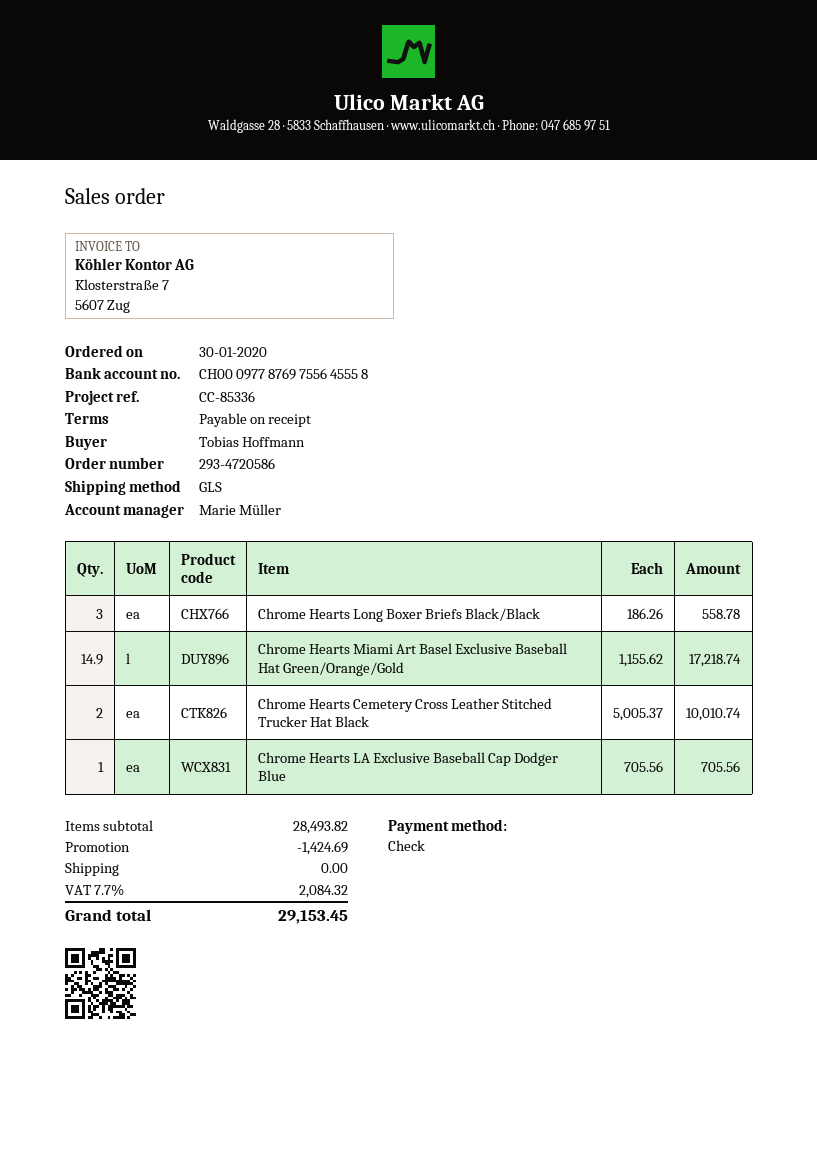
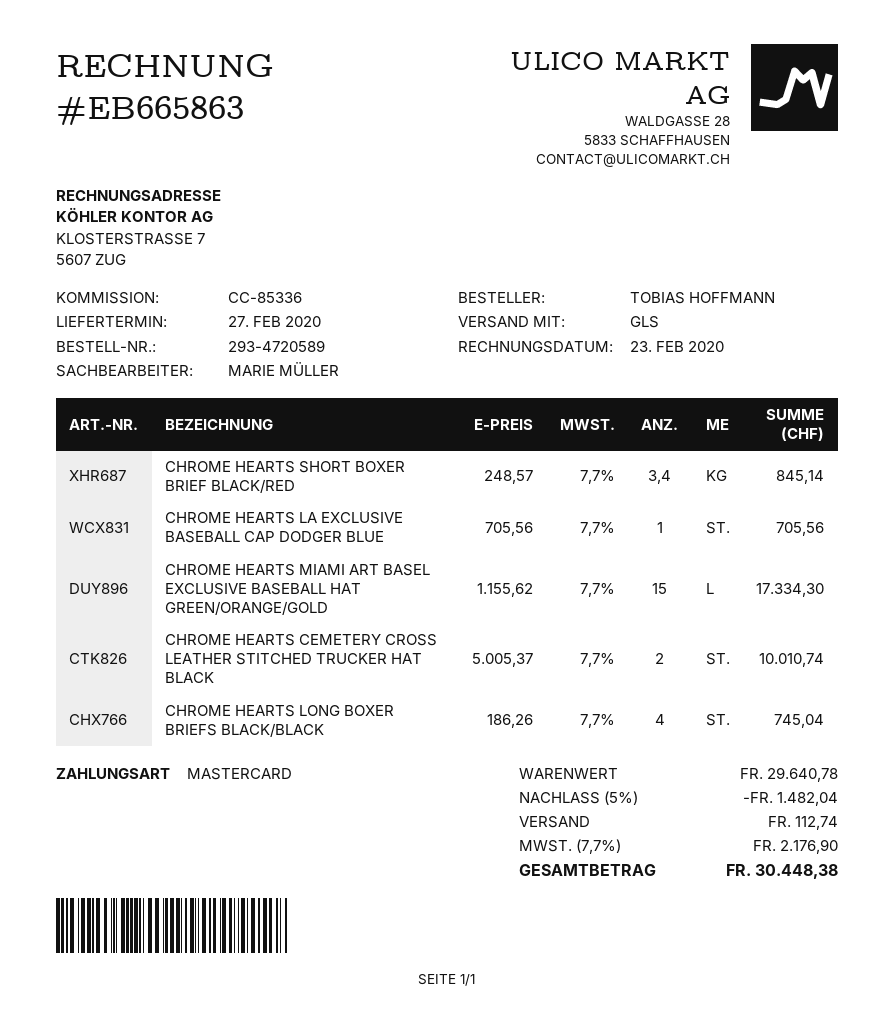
order number: 293-4720586 -> 293-4720589
payment method: cheque -> Mastercard
Chrome Hearts Long Boxer Briefs Black/Black: 3 x 186.26 = 558.78 -> 4 x 186.26 = 745.04
Chrome Hearts Miami Art Basel Exclusive Baseball Hat Green/Orange/Gold: 14.9 x 1155.62 = 17218.74 -> 15 x 1155.62 = 17334.30
CHROME HEARTS SHORT BOXER BRIEF BLACK/RED: none -> 3.4 x 248.57 = 845.14
subtotal: 28493.82 -> 29640.78
discount: 1424.69 -> 1482.04
shipping: 0.00 -> 112.74
tax: 7.7% = 2084.32 -> 7.7% = 2176.90
total: 29153.45 -> 30448.38

